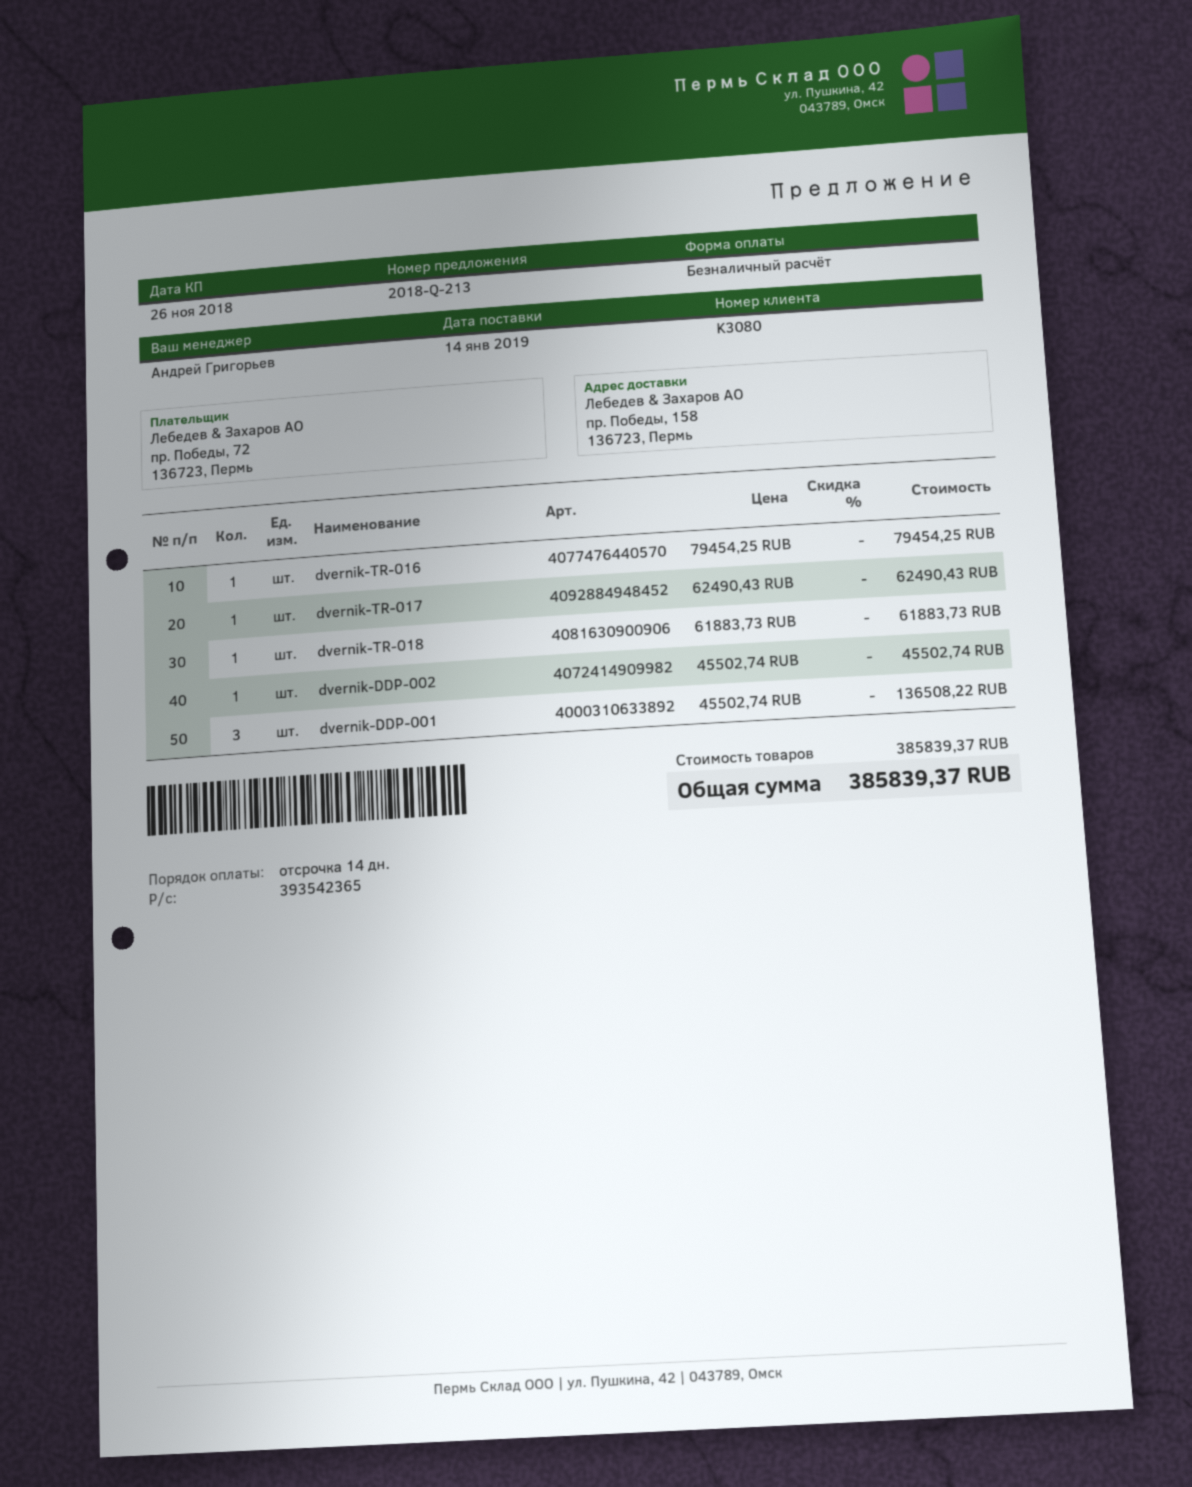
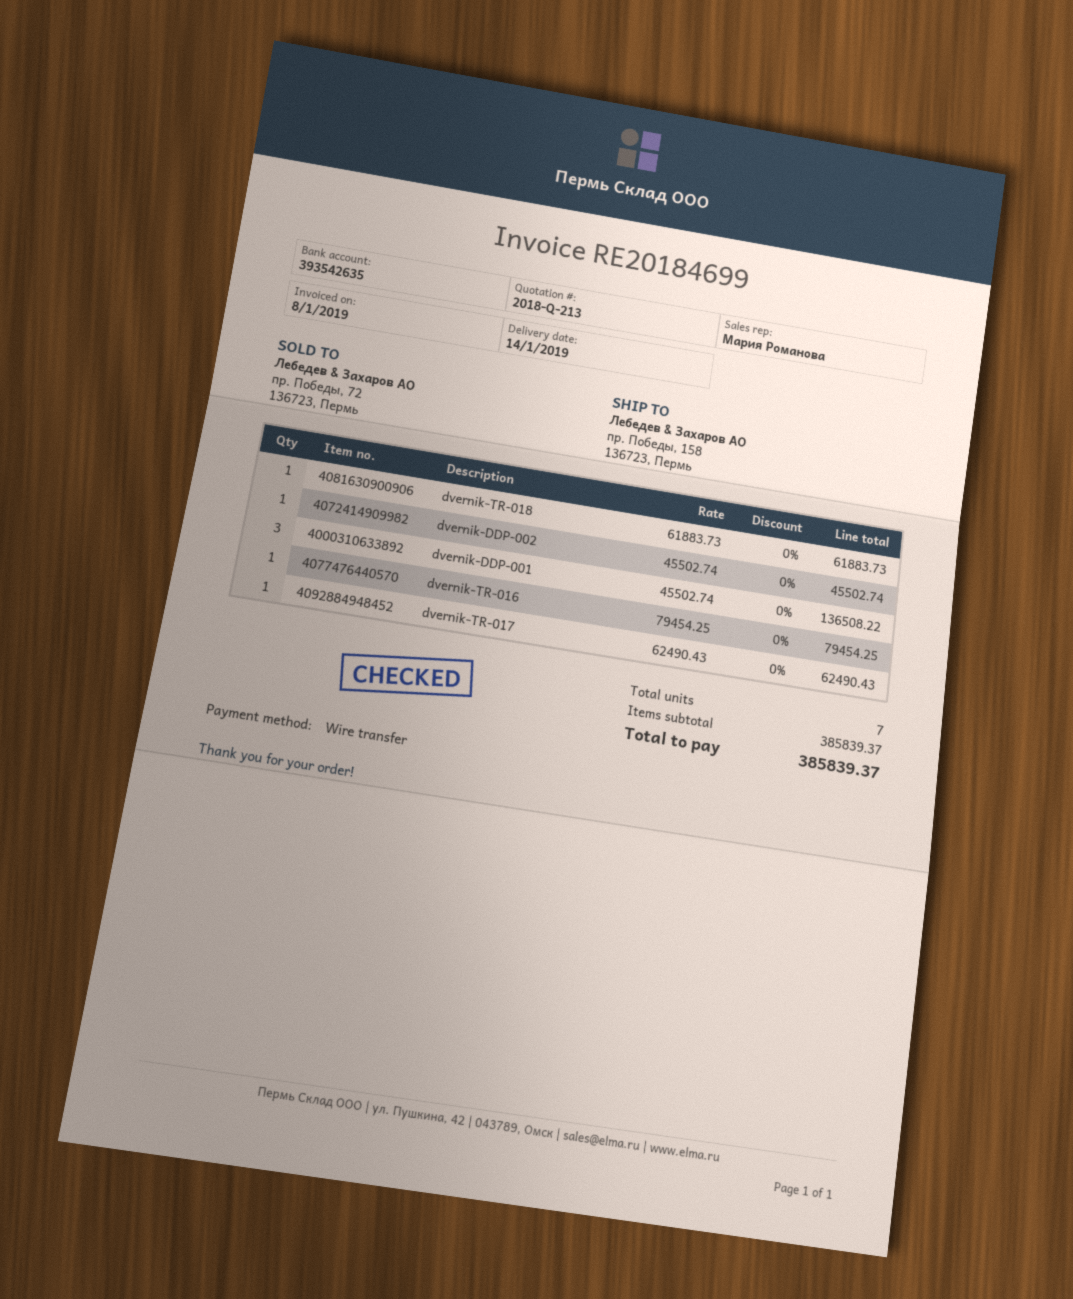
sales rep: Андрей Григорьев -> Мария Романова
bank account: 393542365 -> 393542635

